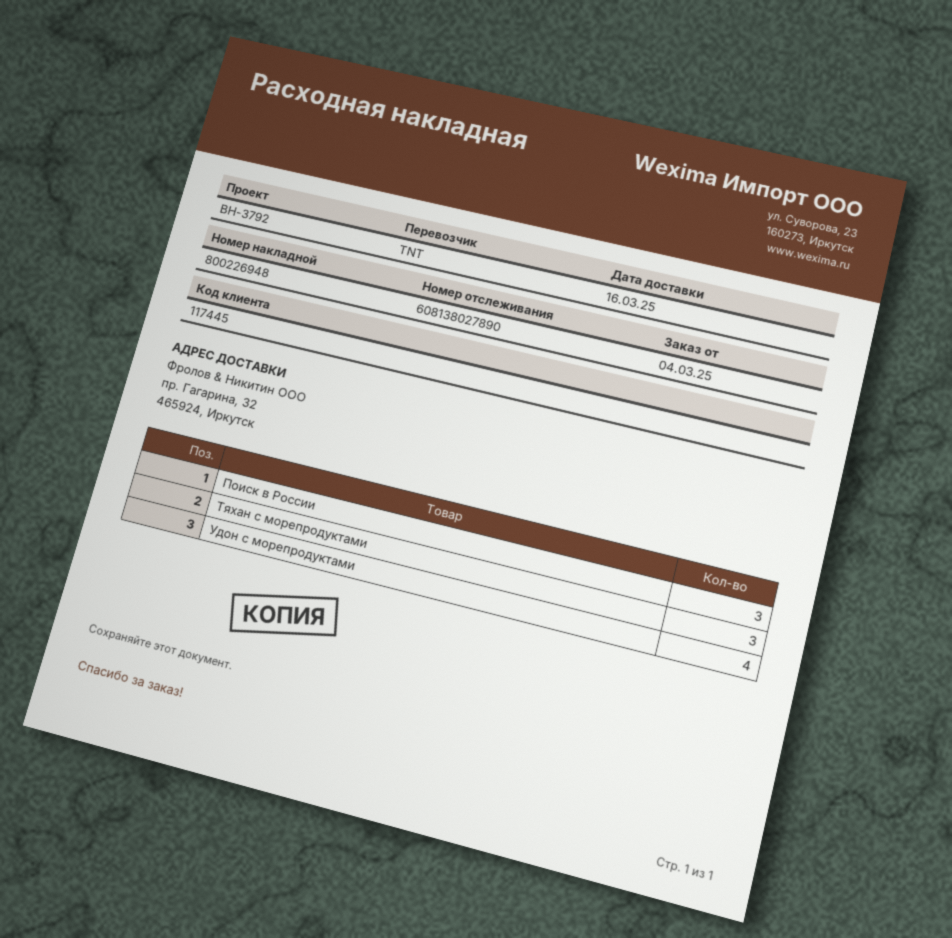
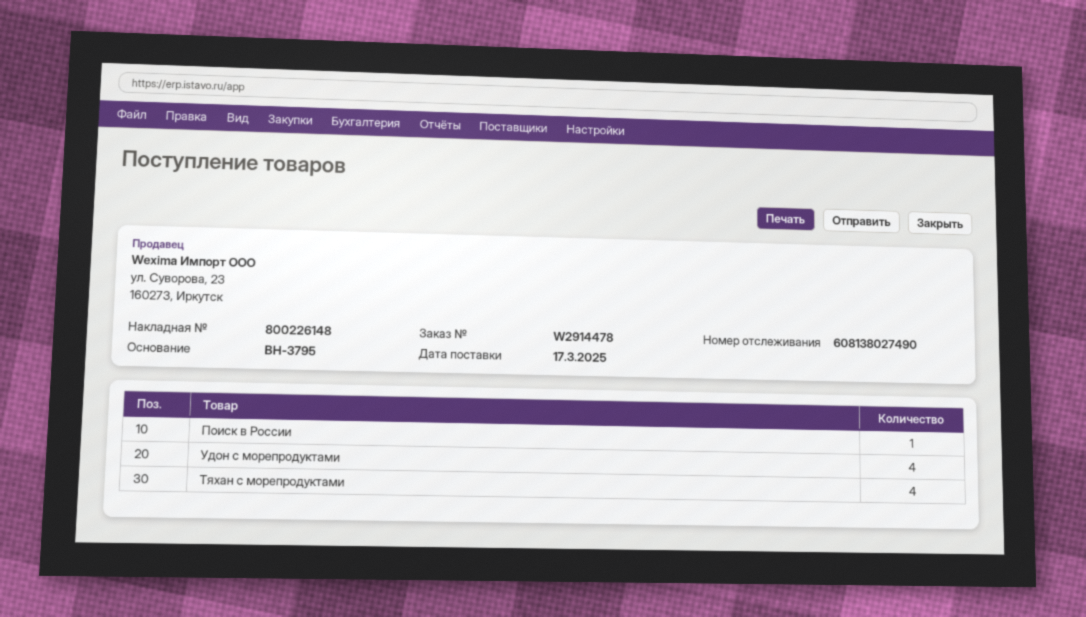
delivery note number: 800226948 -> 800226148
delivery date: 2025-03-16 -> 2025-03-17
reference: BH-3792 -> BH-3795
tracking number: 608138027890 -> 608138027490
Поиск в России: 3 -> 1
Тяхан с морепродуктами: 3 -> 4

